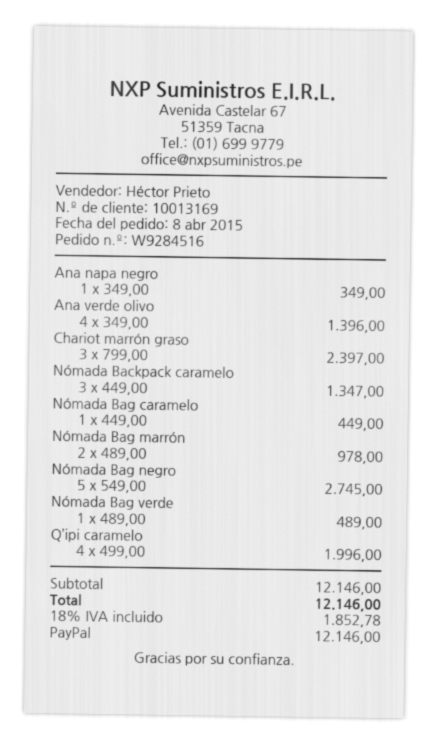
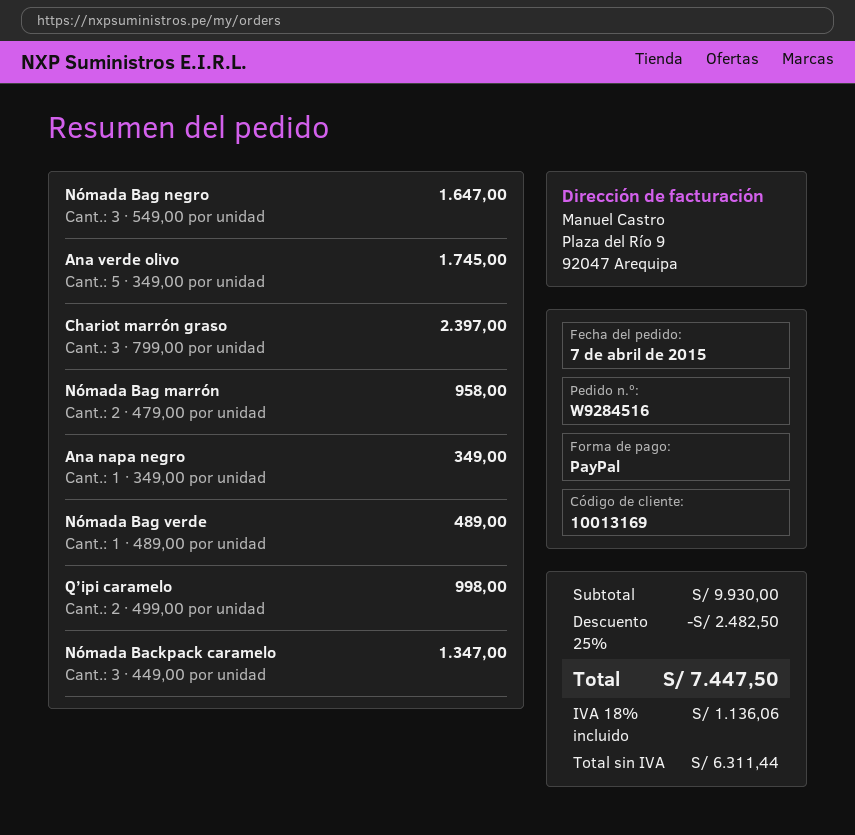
order date: 2015-04-08 -> 2015-04-07
Ana verde olivo: 4 x 349.00 = 1396.00 -> 5 x 349.00 = 1745.00
Nómada Bag caramelo: 1 x 449.00 = 449.00 -> none
Nómada Bag marrón: 2 x 489.00 = 978.00 -> 2 x 479.00 = 958.00
Nómada Bag negro: 5 x 549.00 = 2745.00 -> 3 x 549.00 = 1647.00
Q’ipi caramelo: 4 x 499.00 = 1996.00 -> 2 x 499.00 = 998.00
subtotal: 12146.00 -> 9930.00
discount: none -> 25% = 2482.50
tax: 18% = 1852.78 -> 18% = 1136.06
total: 12146.00 -> 7447.50

